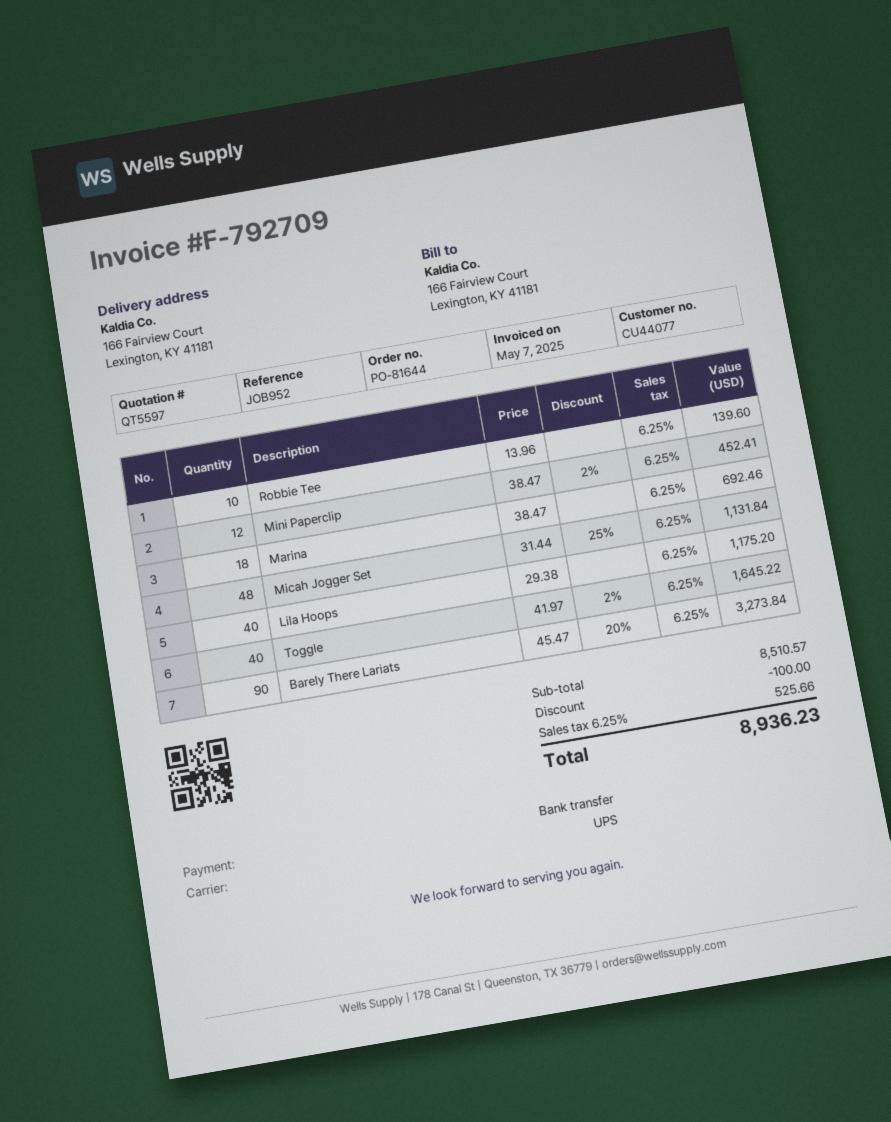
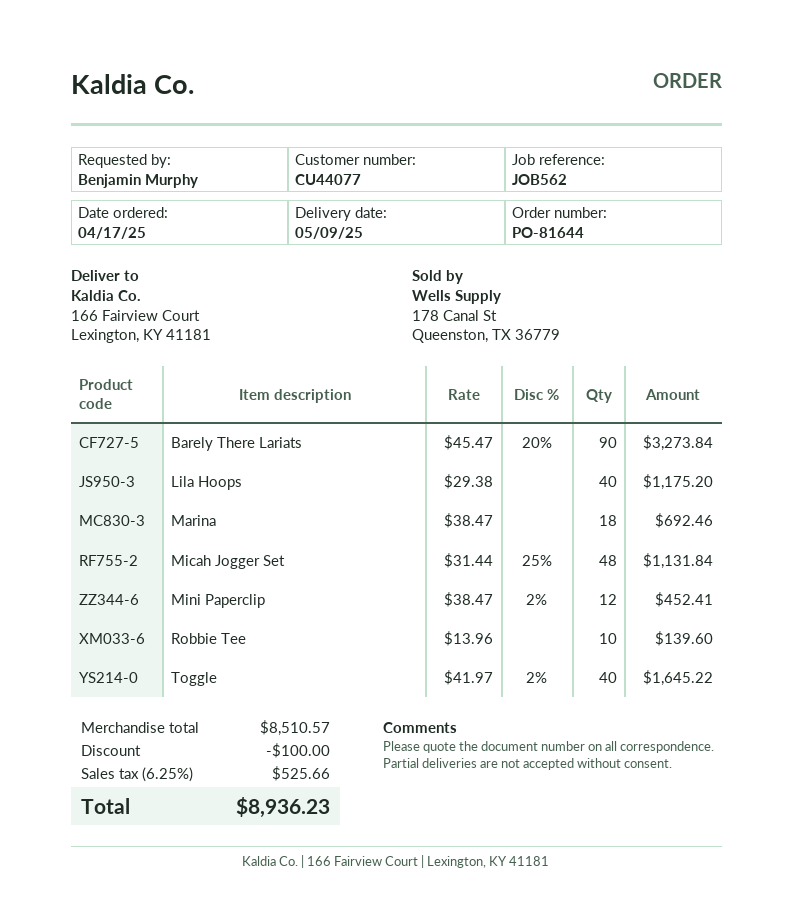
reference: JOB952 -> JOB562

